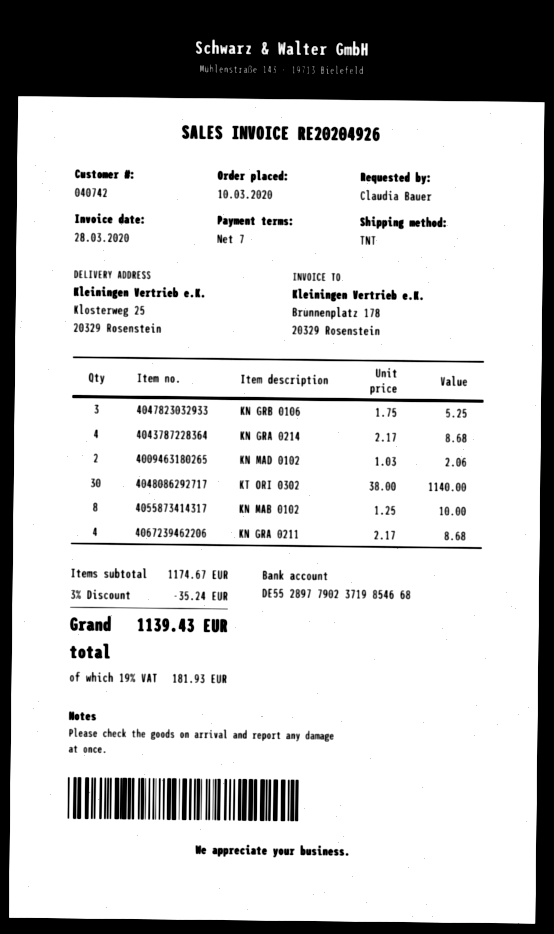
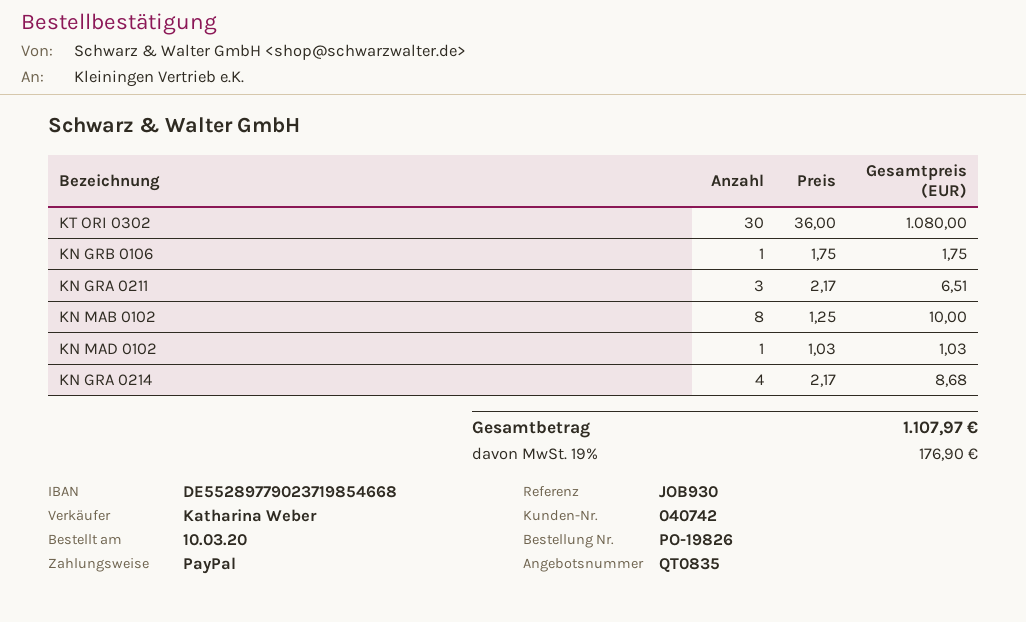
KN GRB 0106: 3 x 1.75 = 5.25 -> 1 x 1.75 = 1.75
KN MAD 0102: 2 x 1.03 = 2.06 -> 1 x 1.03 = 1.03
KT ORI 0302: 30 x 38.00 = 1140.00 -> 30 x 36.00 = 1080.00
KN GRA 0211: 4 x 2.17 = 8.68 -> 3 x 2.17 = 6.51
discount: 3% = 35.24 -> none
tax: 19% = 181.93 -> 19% = 176.90
total: 1139.43 -> 1107.97

